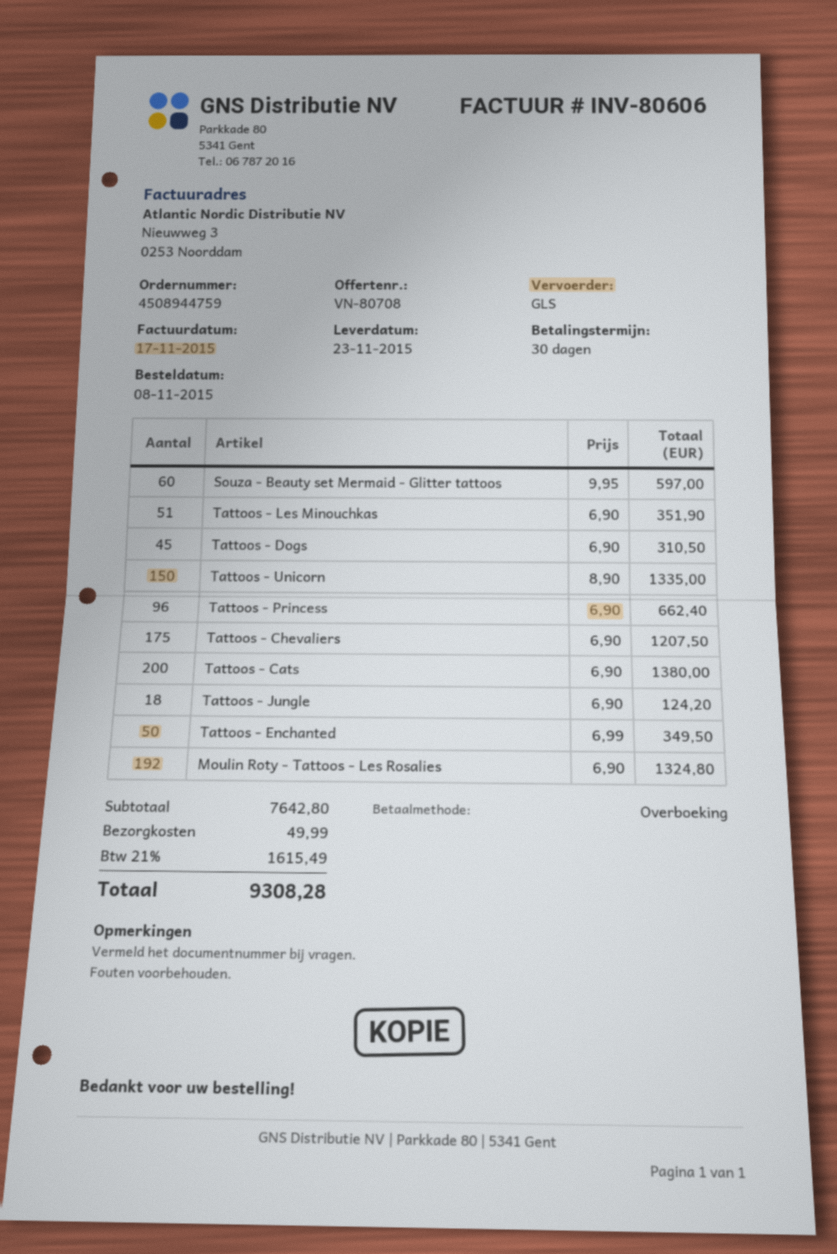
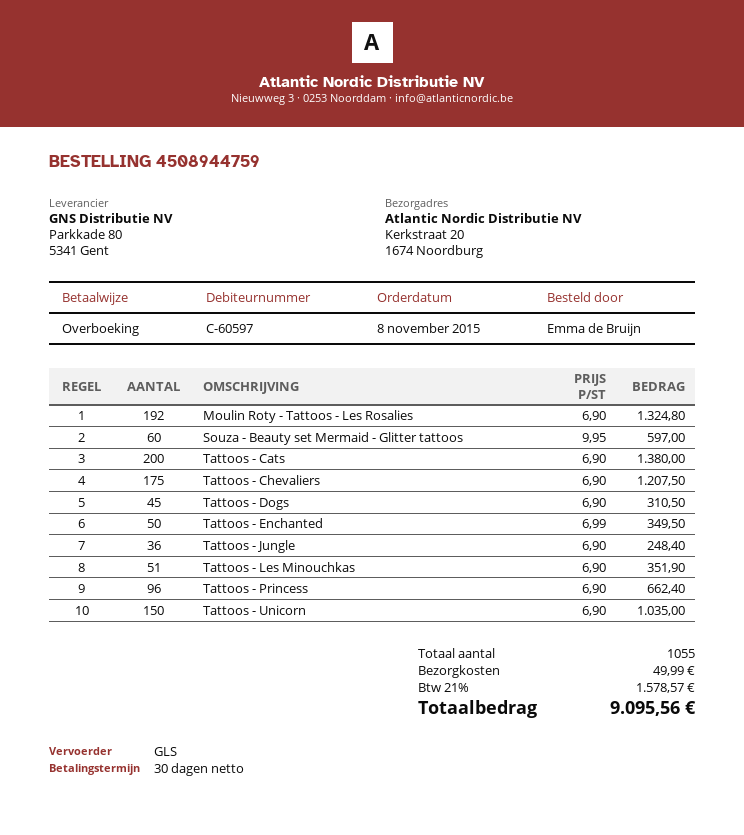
Tattoos - Unicorn: 150 x 8.90 = 1335.00 -> 150 x 6.90 = 1035.00
Tattoos - Jungle: 18 x 6.90 = 124.20 -> 36 x 6.90 = 248.40
tax: 21% = 1615.49 -> 21% = 1578.57
total: 9308.28 -> 9095.56

